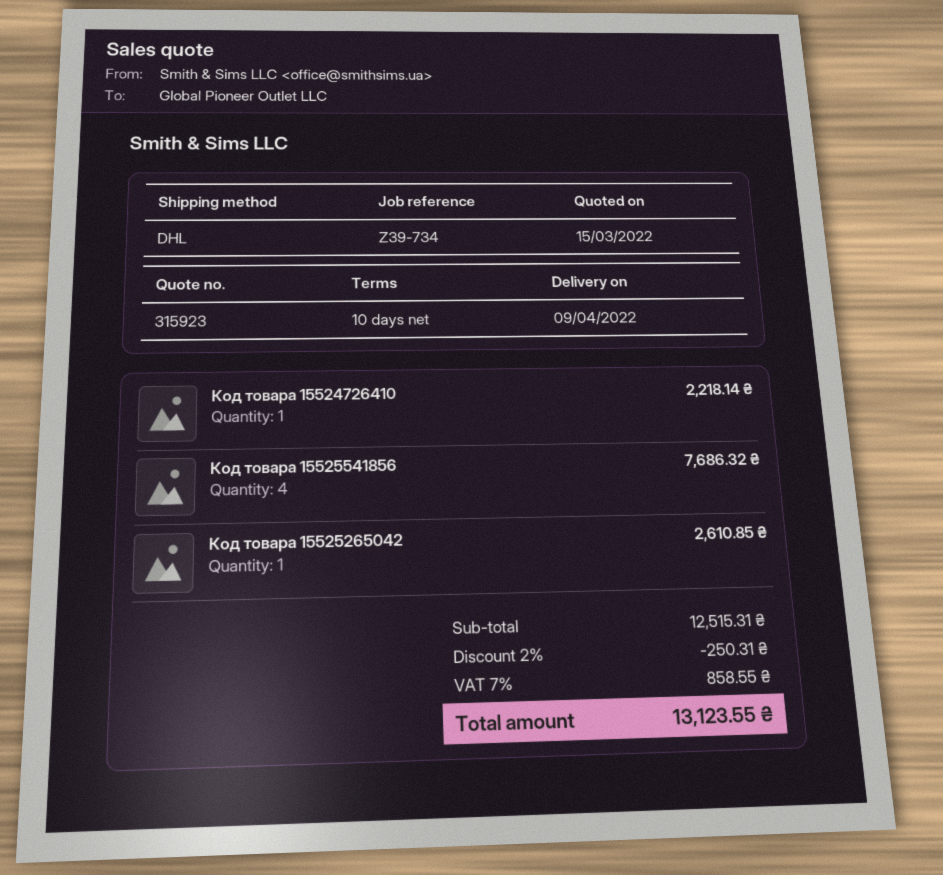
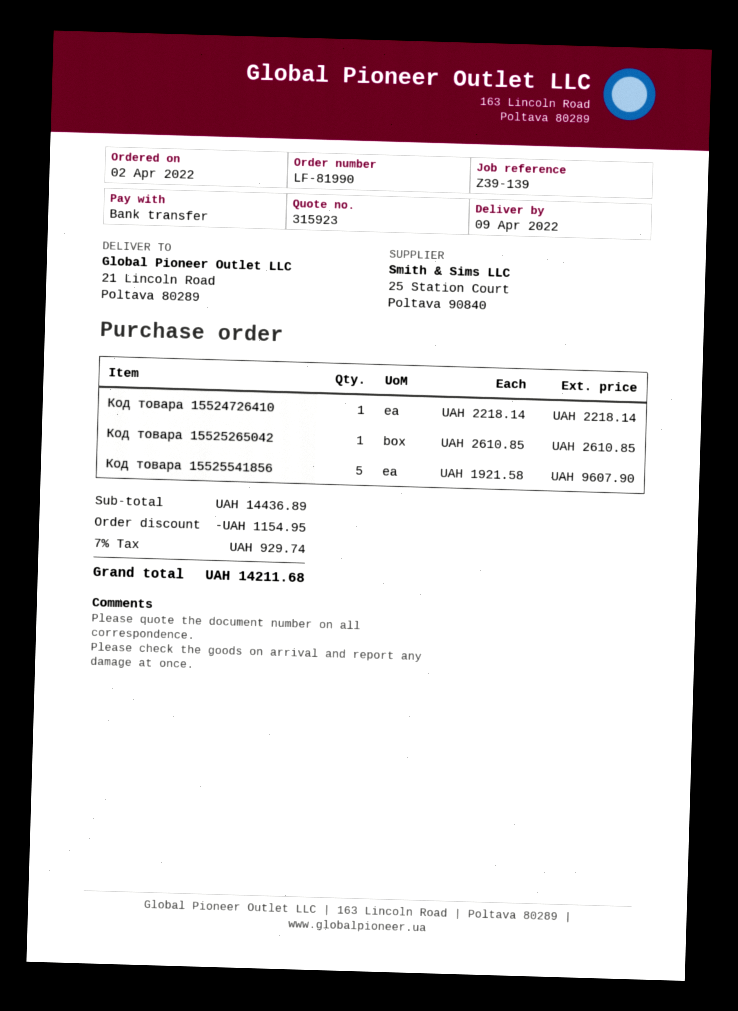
reference: Z39-734 -> Z39-139
Код товара 15525541856: 4 for 7686.32 -> 5 for 9607.90
subtotal: 12515.31 -> 14436.89
discount: 250.31 -> 1154.95
tax: 7% = 858.55 -> 7% = 929.74
total: 13123.55 -> 14211.68

